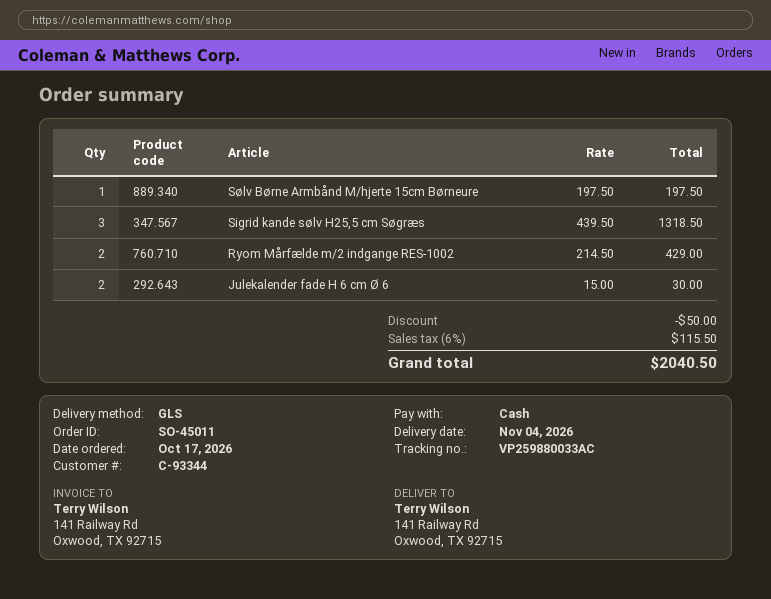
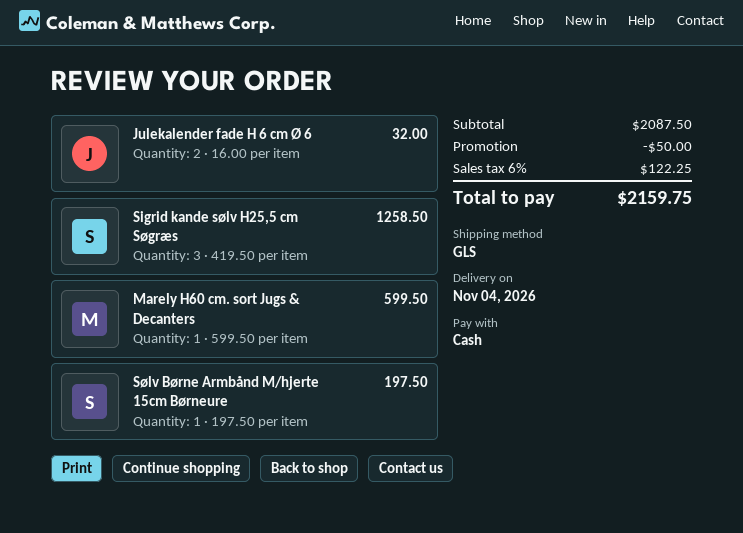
Sigrid kande sølv H25,5 cm Søgræs: 3 x 439.50 = 1318.50 -> 3 x 419.50 = 1258.50
Ryom Mårfælde m/2 indgange RES-1002: 2 x 214.50 = 429.00 -> none
Julekalender fade H 6 cm Ø 6: 2 x 15.00 = 30.00 -> 2 x 16.00 = 32.00
Marely H60 cm. sort Jugs & Decanters: none -> 1 x 599.50 = 599.50
tax: 6% = 115.50 -> 6% = 122.25
total: 2040.50 -> 2159.75

